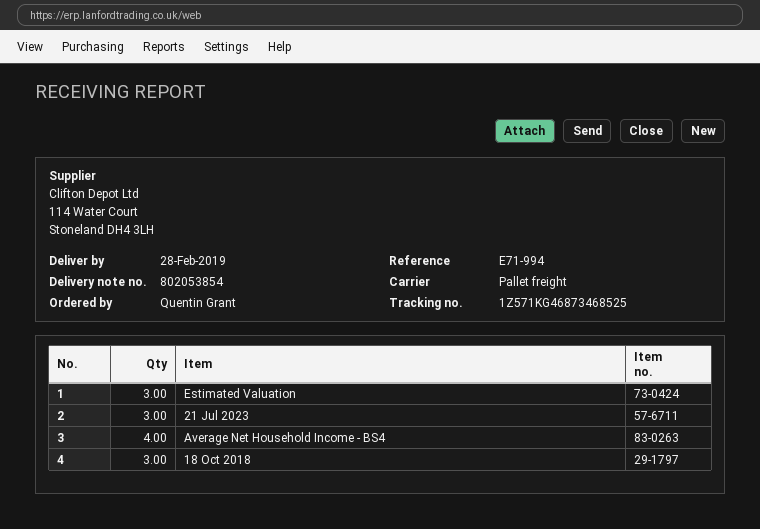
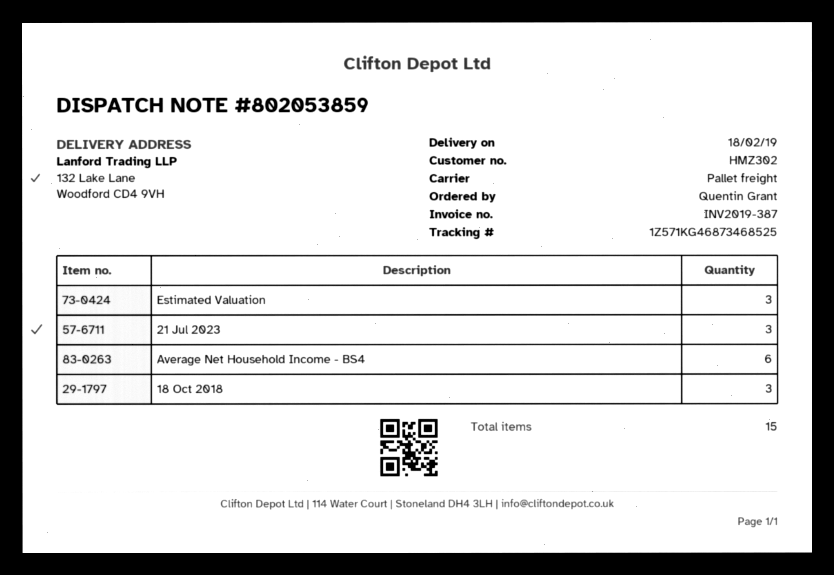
delivery note number: 802053854 -> 802053859
delivery date: 2019-02-28 -> 2019-02-18
Average Net Household Income - BS4: 4 -> 6

